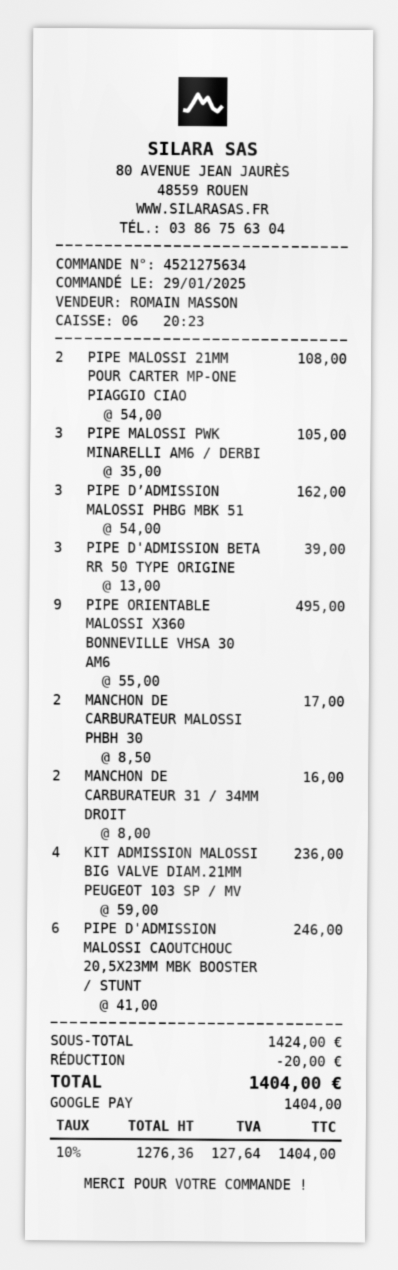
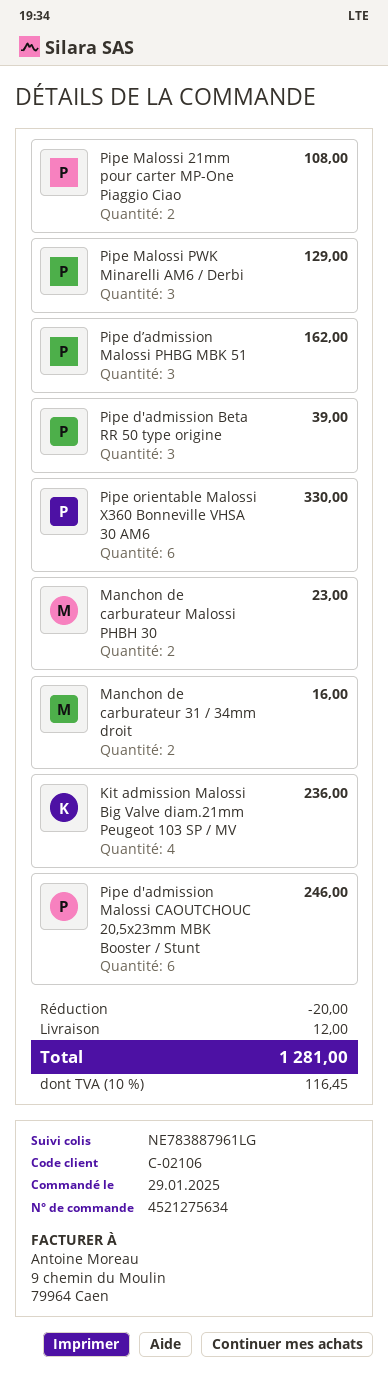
PIPE MALOSSI PWK MINARELLI AM6 / DERBI: 3 for 105.00 -> 3 for 129.00
PIPE ORIENTABLE MALOSSI X360 BONNEVILLE VHSA 30 AM6: 9 for 495.00 -> 6 for 330.00
MANCHON DE CARBURATEUR MALOSSI PHBH 30: 2 for 17.00 -> 2 for 23.00
shipping: none -> 12.00
tax: 10% = 127.64 -> 10% = 116.45
total: 1404.00 -> 1281.00

